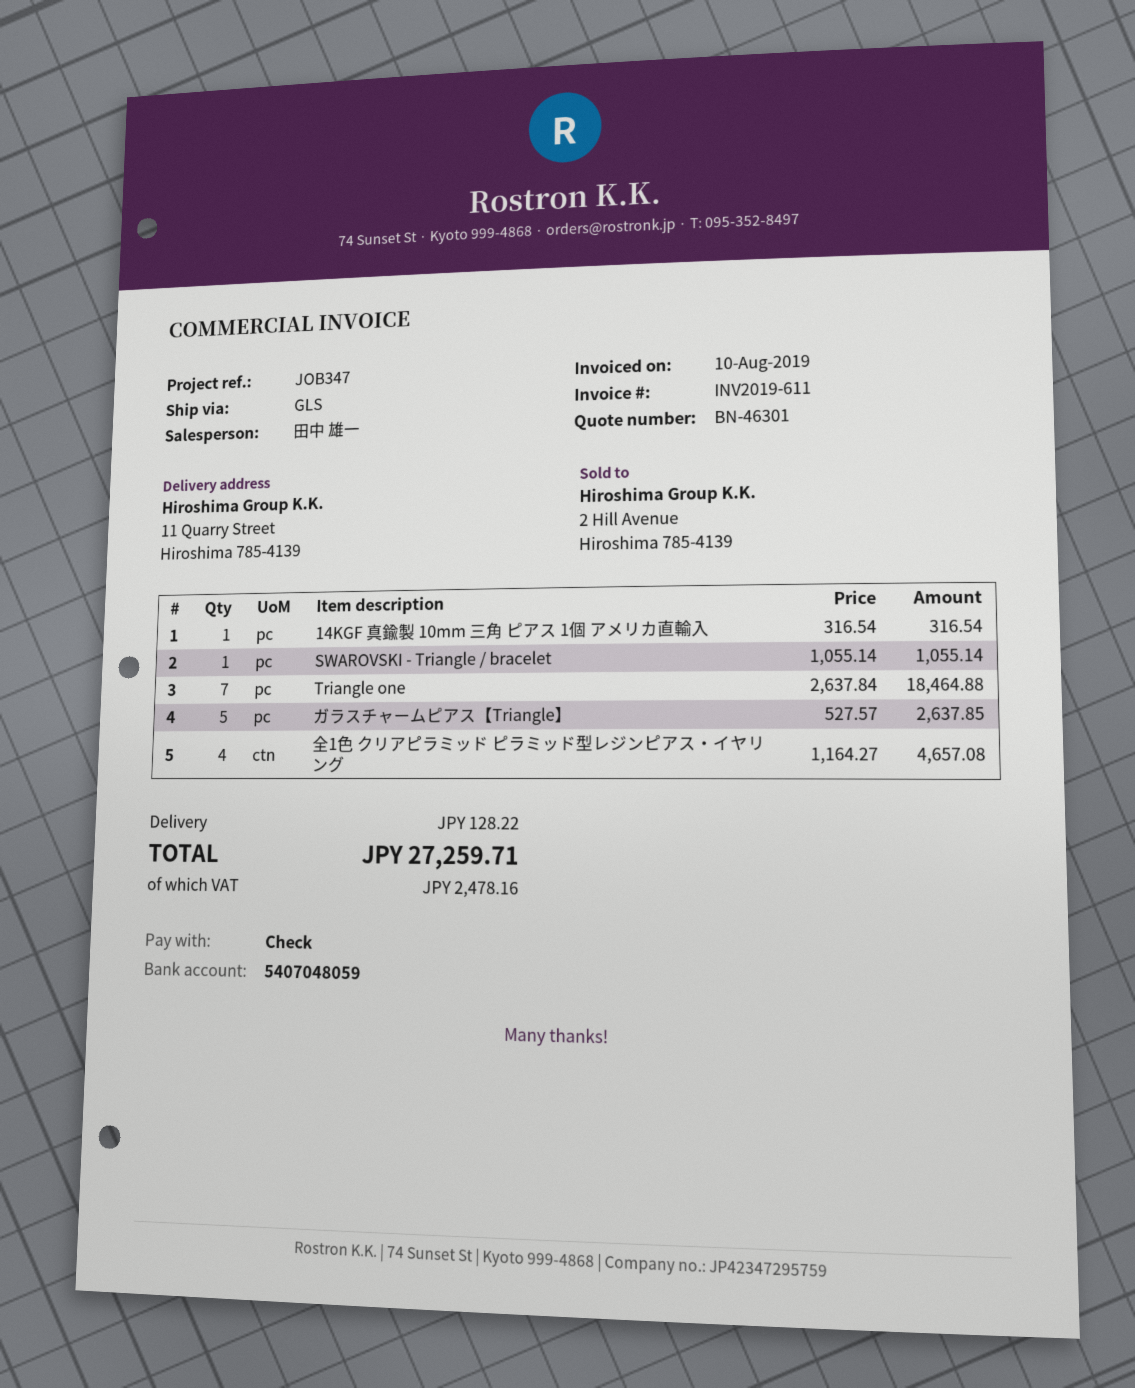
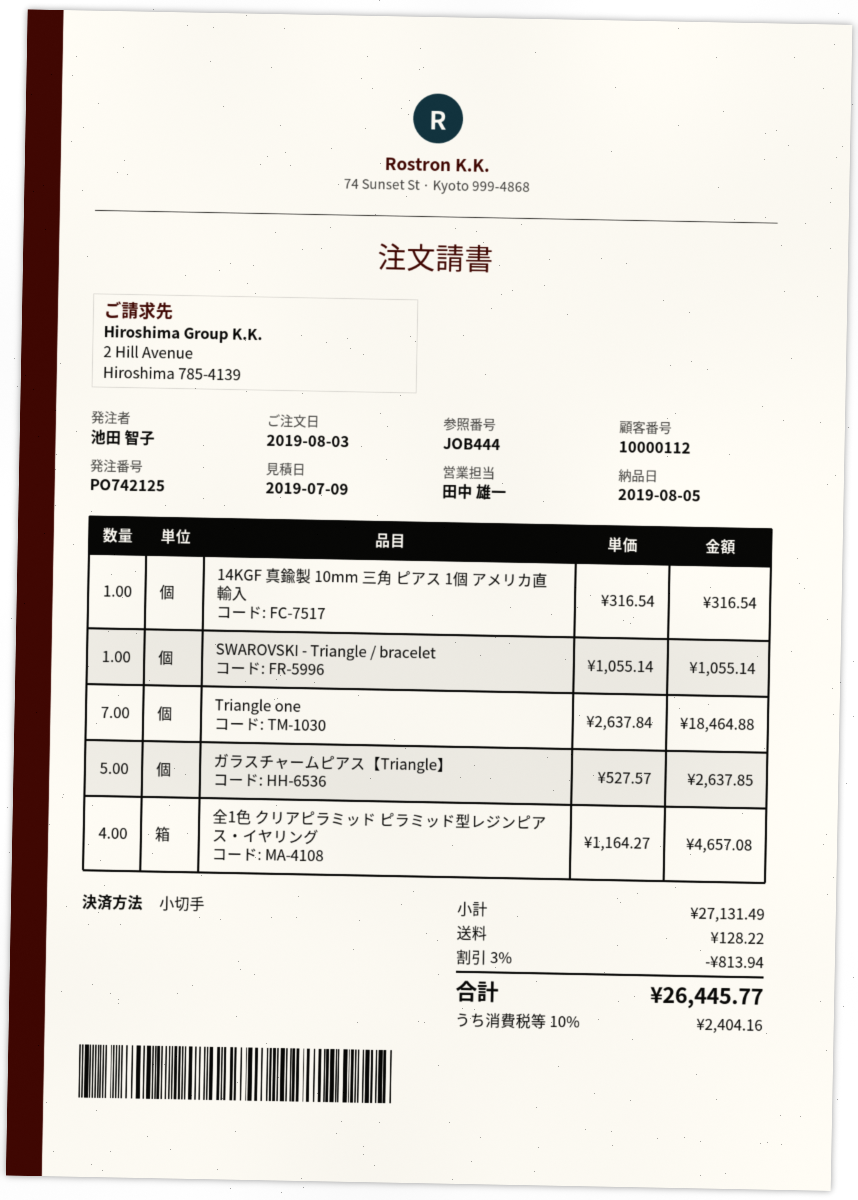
reference: JOB347 -> JOB444
discount: none -> 3% = 813.94
tax: 2478.16 -> 2404.16
total: 27259.71 -> 26445.77

